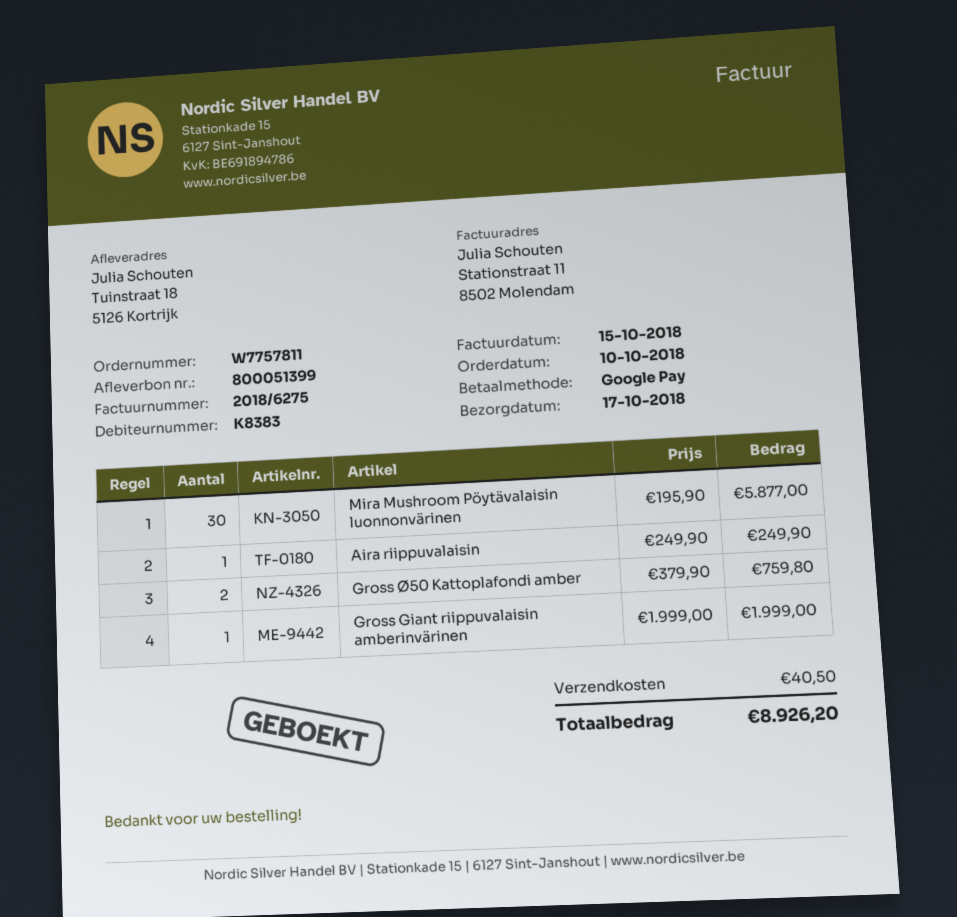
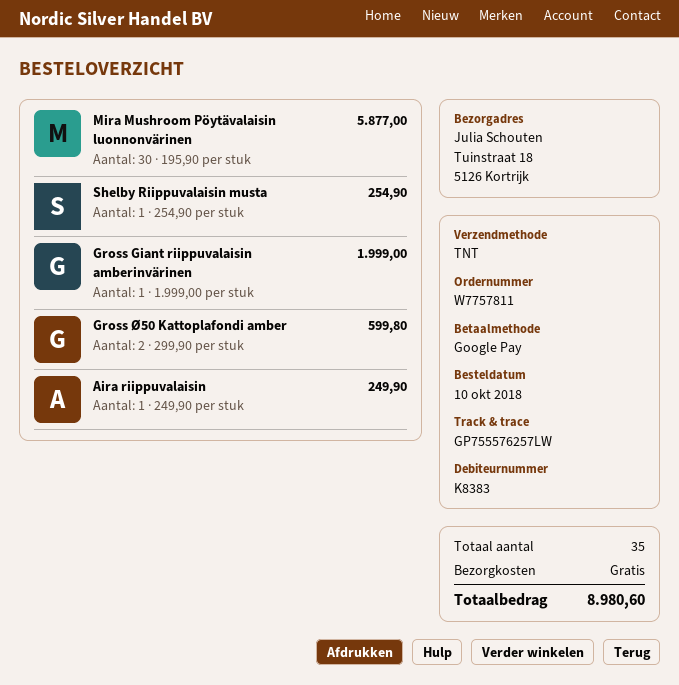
Gross Ø50 Kattoplafondi amber: 2 x 379.90 = 759.80 -> 2 x 299.90 = 599.80
Shelby Riippuvalaisin musta: none -> 1 x 254.90 = 254.90
shipping: 40.50 -> 0.00
total: 8926.20 -> 8980.60

